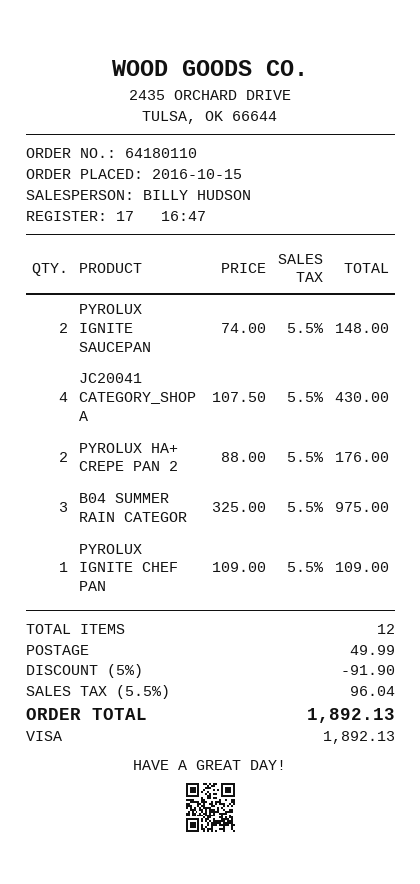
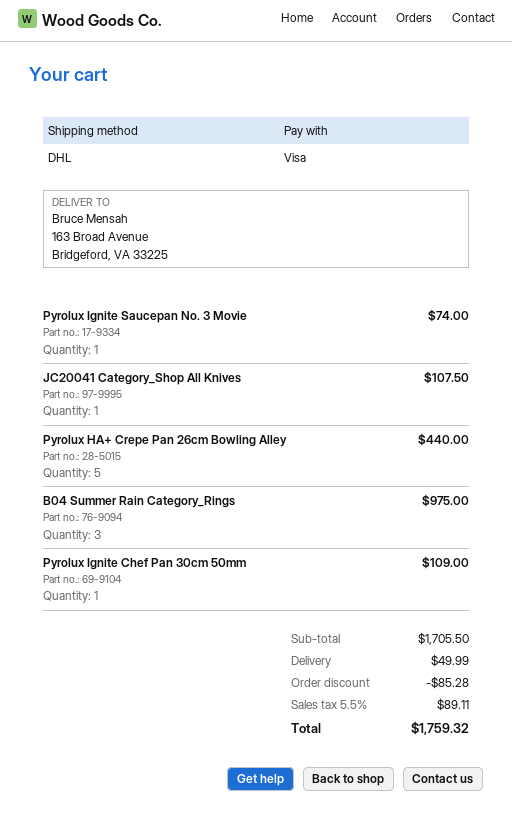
PYROLUX IGNITE SAUCEPAN: 2 for 148.00 -> 1 for 74.00
JC20041 CATEGORY_SHOP A: 4 for 430.00 -> 1 for 107.50
PYROLUX HA+ CREPE PAN 2: 2 for 176.00 -> 5 for 440.00
discount: 91.90 -> 85.28
tax: 5.5% = 96.04 -> 5.5% = 89.11
total: 1892.13 -> 1759.32

